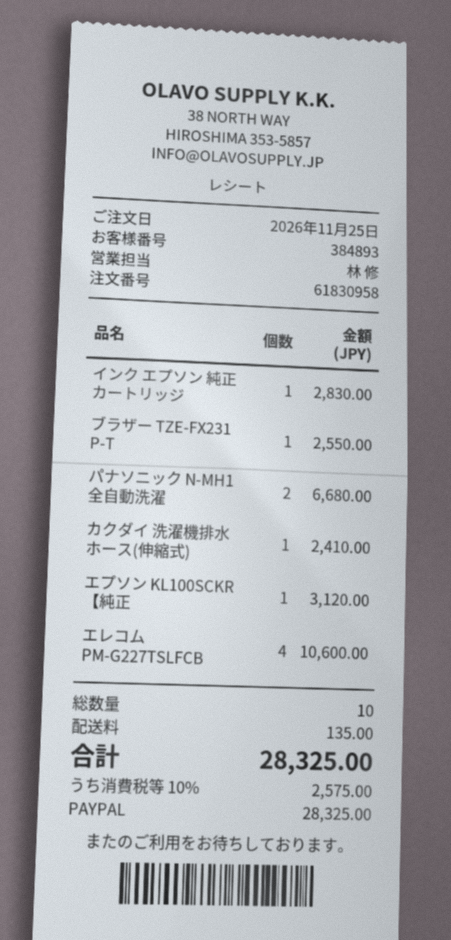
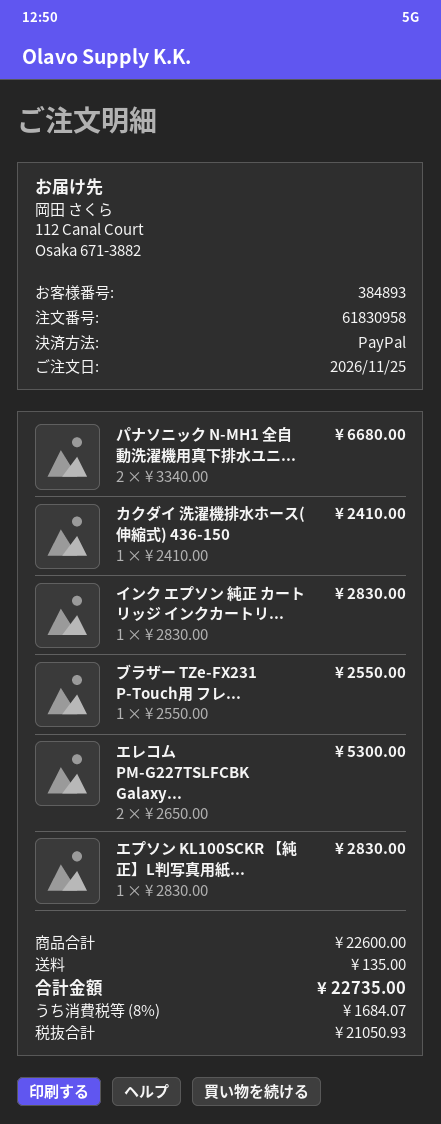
エプソン KL100SCKR 【純正: 1 for 3120.00 -> 1 for 2830.00
エレコム PM-G227TSLFCB: 4 for 10600.00 -> 2 for 5300.00
tax: 10% = 2575.00 -> 8% = 1684.07
total: 28325.00 -> 22735.00

